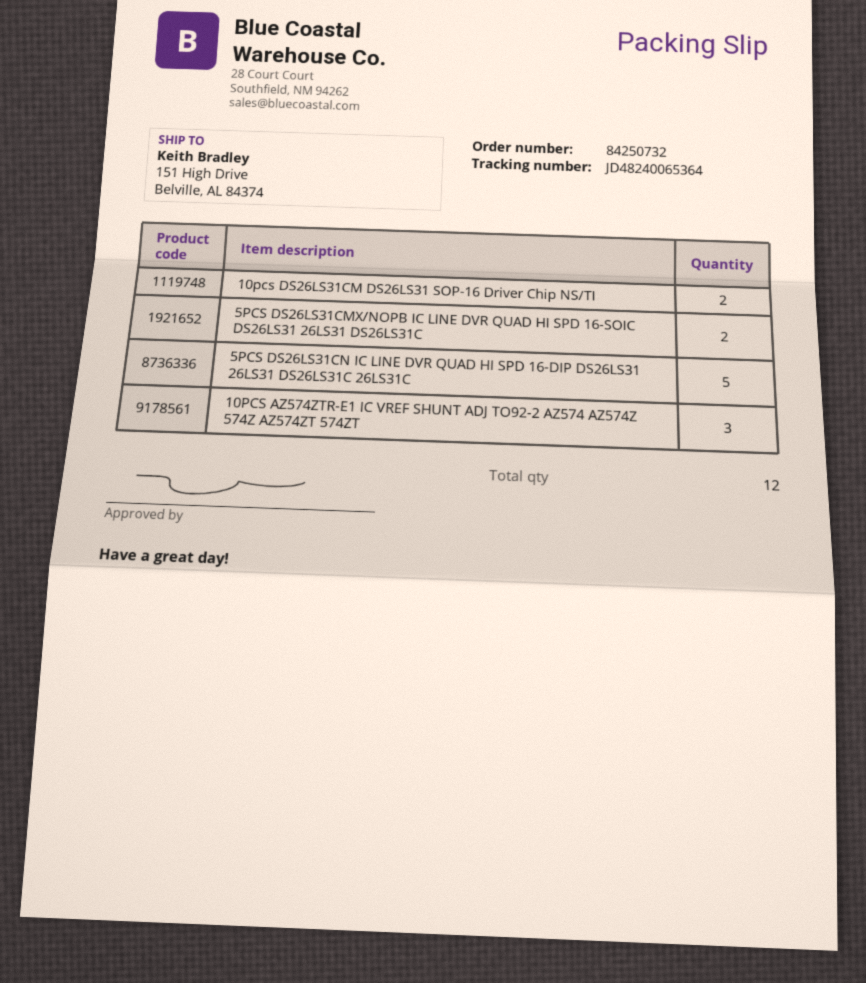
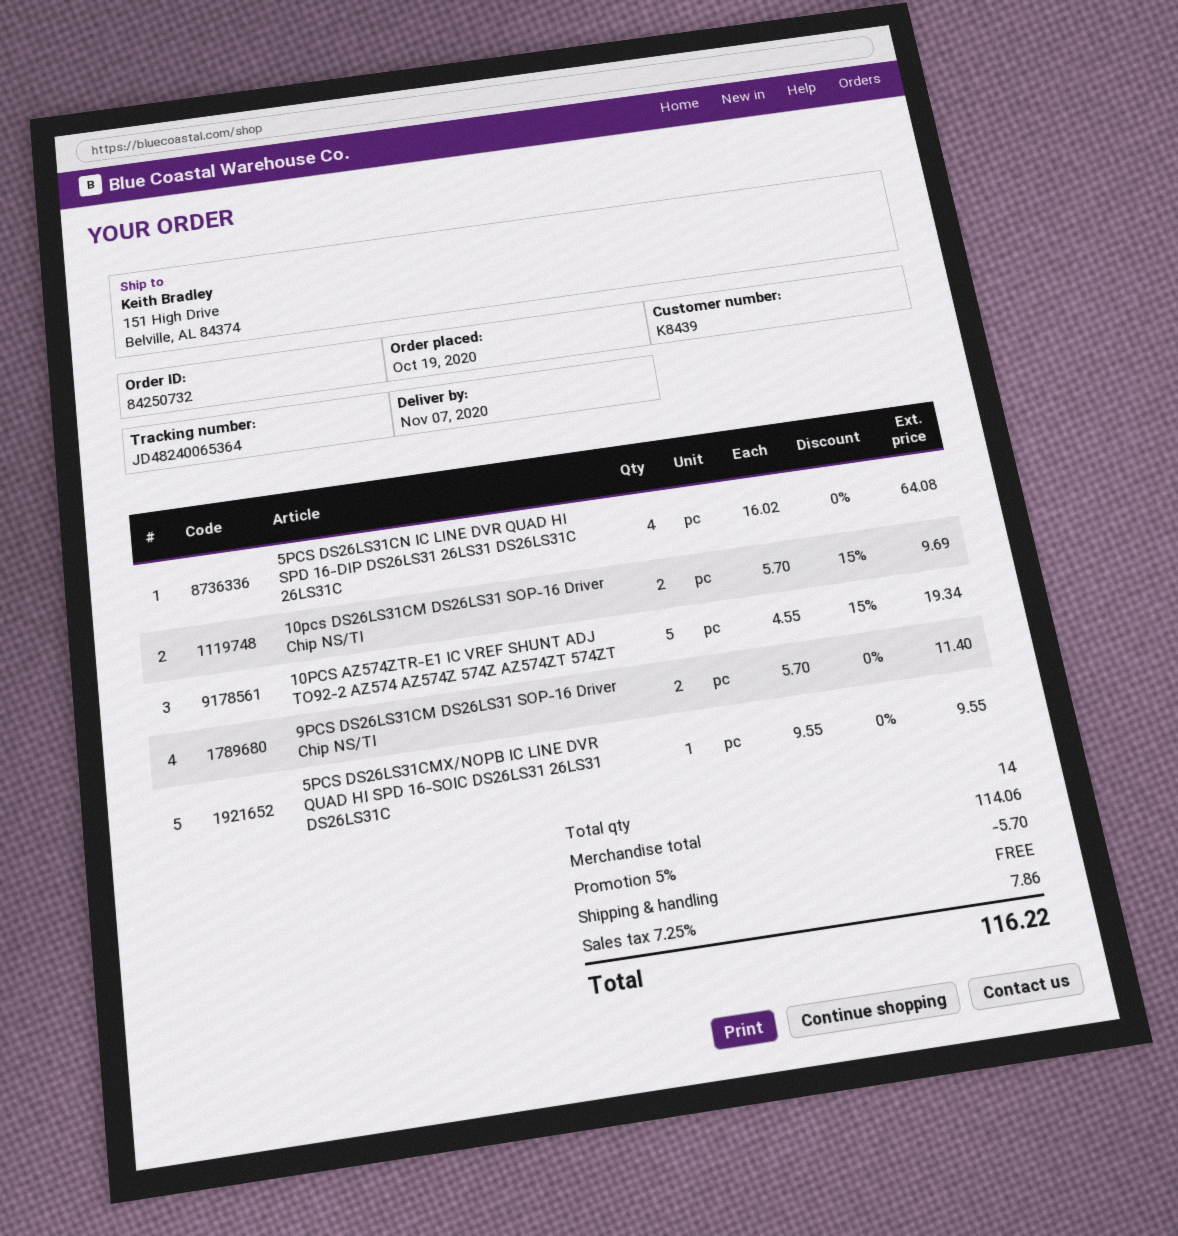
5PCS DS26LS31CMX/NOPB IC LINE DVR QUAD HI SPD 16-SOIC DS26LS31 26LS31 DS26LS31C: 2 -> 1
5PCS DS26LS31CN IC LINE DVR QUAD HI SPD 16-DIP DS26LS31 26LS31 DS26LS31C 26LS31C: 5 -> 4
10PCS AZ574ZTR-E1 IC VREF SHUNT ADJ TO92-2 AZ574 AZ574Z 574Z AZ574ZT 574ZT: 3 -> 5
9PCS DS26LS31CM DS26LS31 SOP-16 Driver Chip NS/TI: none -> 2
total quantity: 12 -> 14

